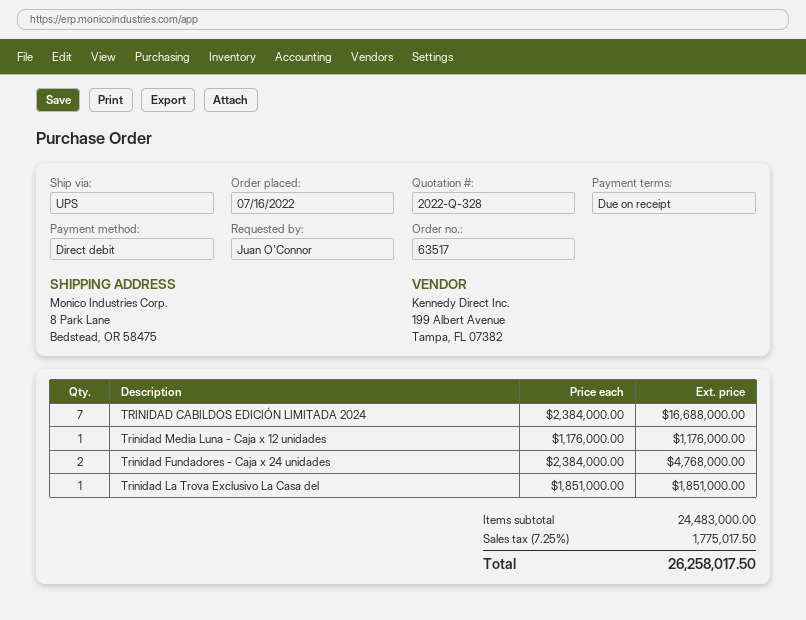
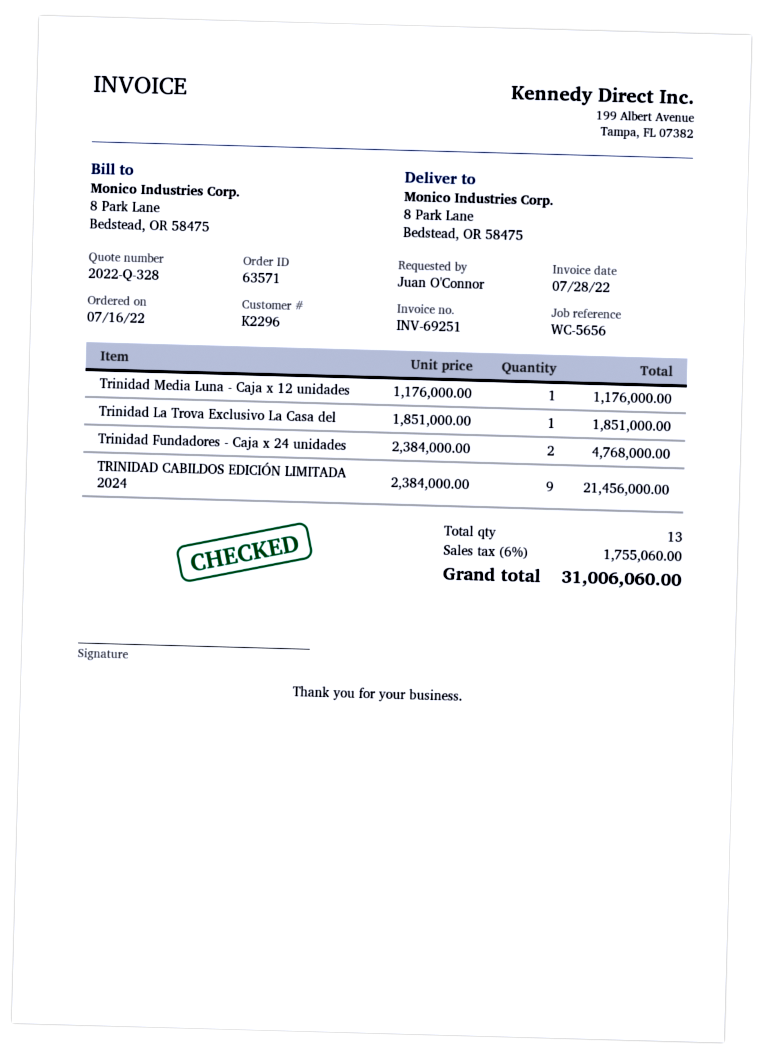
order number: 63517 -> 63571
TRINIDAD CABILDOS EDICIÓN LIMITADA 2024: 7 x 2384000.00 = 16688000.00 -> 9 x 2384000.00 = 21456000.00
tax: 7.25% = 1775017.50 -> 6% = 1755060.00
total: 26258017.50 -> 31006060.00

